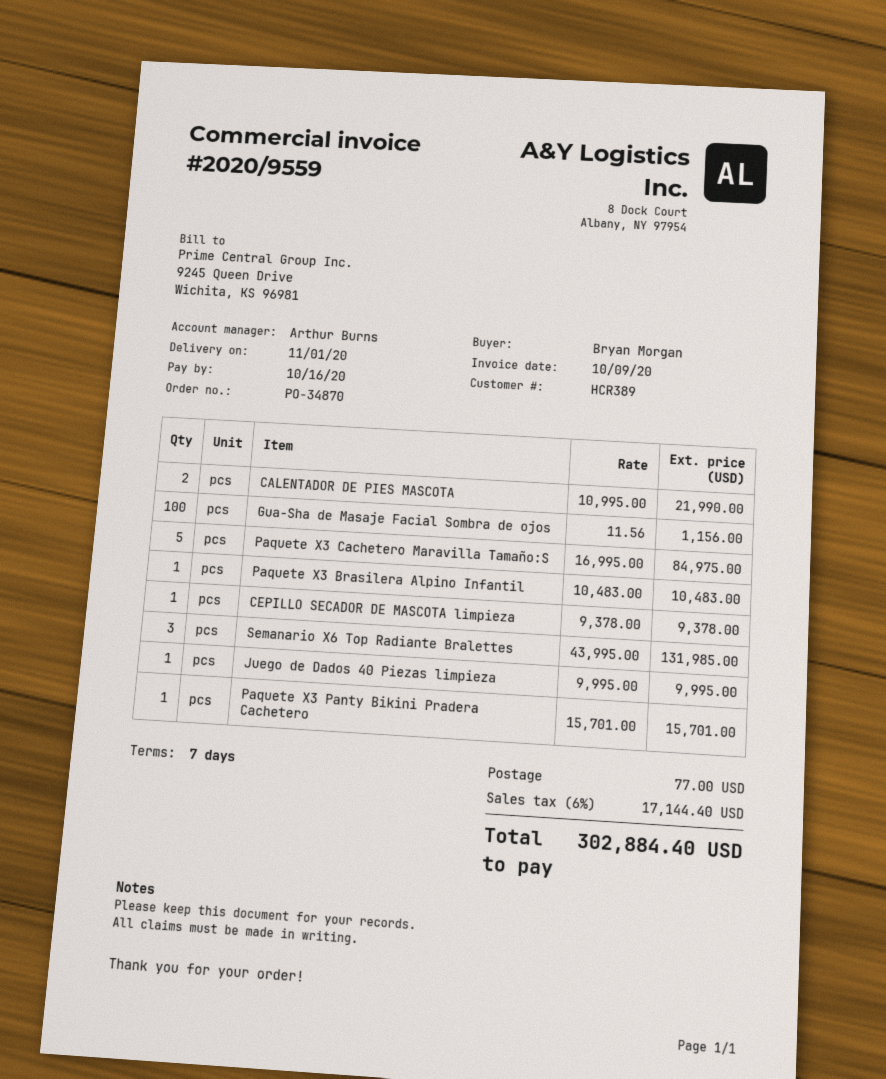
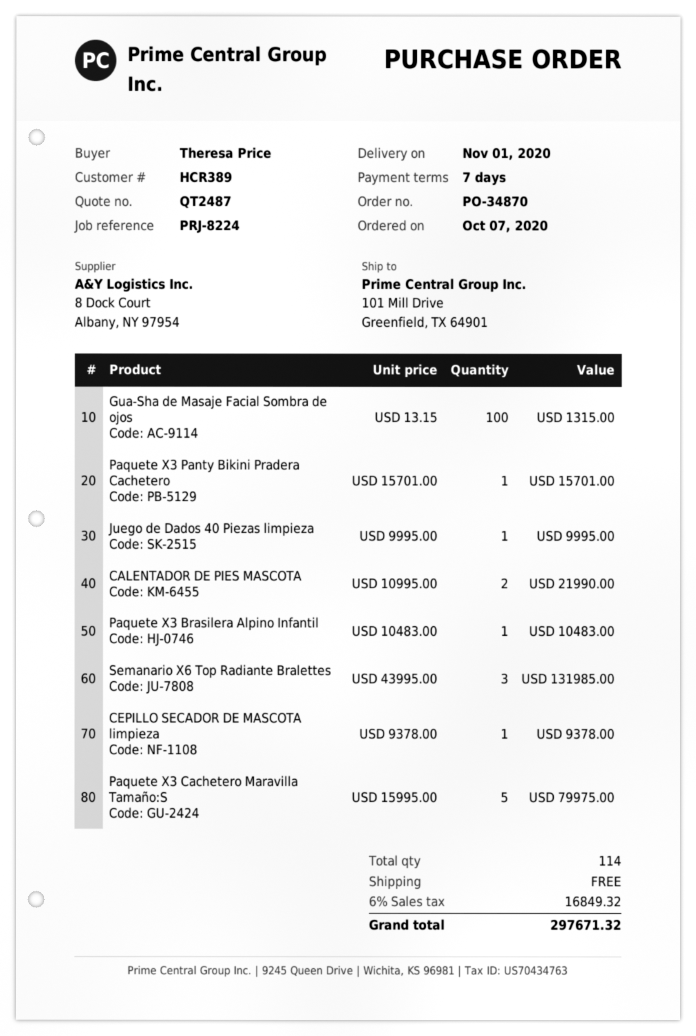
ordered by: Bryan Morgan -> Theresa Price
Gua-Sha de Masaje Facial Sombra de ojos: 100 x 11.56 = 1156.00 -> 100 x 13.15 = 1315.00
Paquete X3 Cachetero Maravilla Tamaño:S: 5 x 16995.00 = 84975.00 -> 5 x 15995.00 = 79975.00
shipping: 77.00 -> 0.00
tax: 6% = 17144.40 -> 6% = 16849.32
total: 302884.40 -> 297671.32

